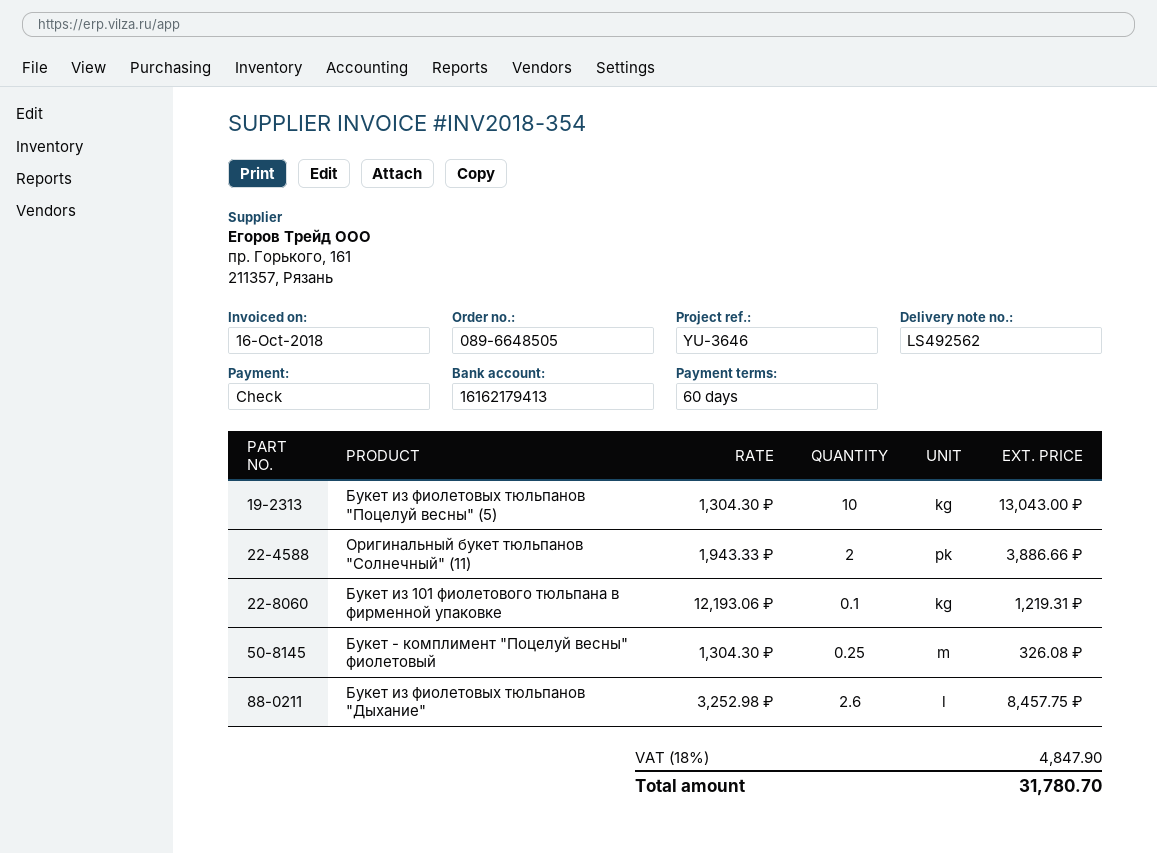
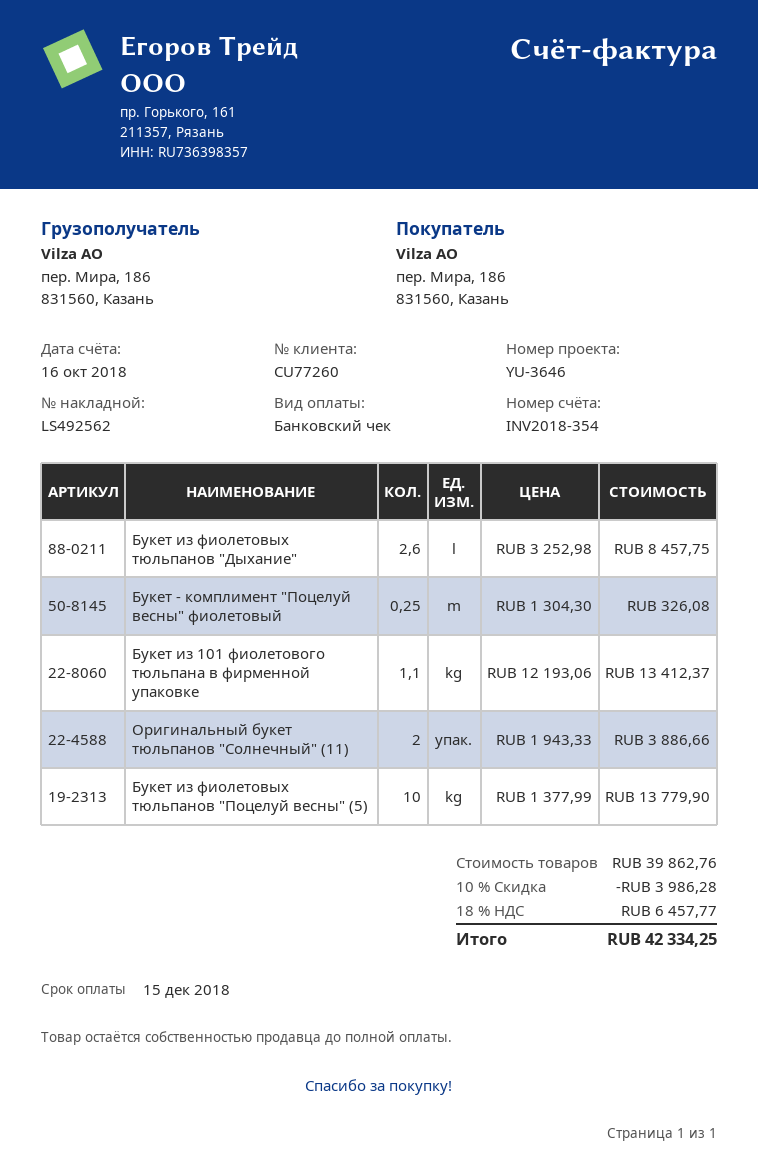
Букет из фиолетовых тюльпанов "Поцелуй весны" (5): 10 x 1304.30 = 13043.00 -> 10 x 1377.99 = 13779.90
Букет из 101 фиолетового тюльпана в фирменной упаковке: 0.1 x 12193.06 = 1219.31 -> 1.1 x 12193.06 = 13412.37
discount: none -> 10% = 3986.28
tax: 18% = 4847.90 -> 18% = 6457.77
total: 31780.70 -> 42334.25

